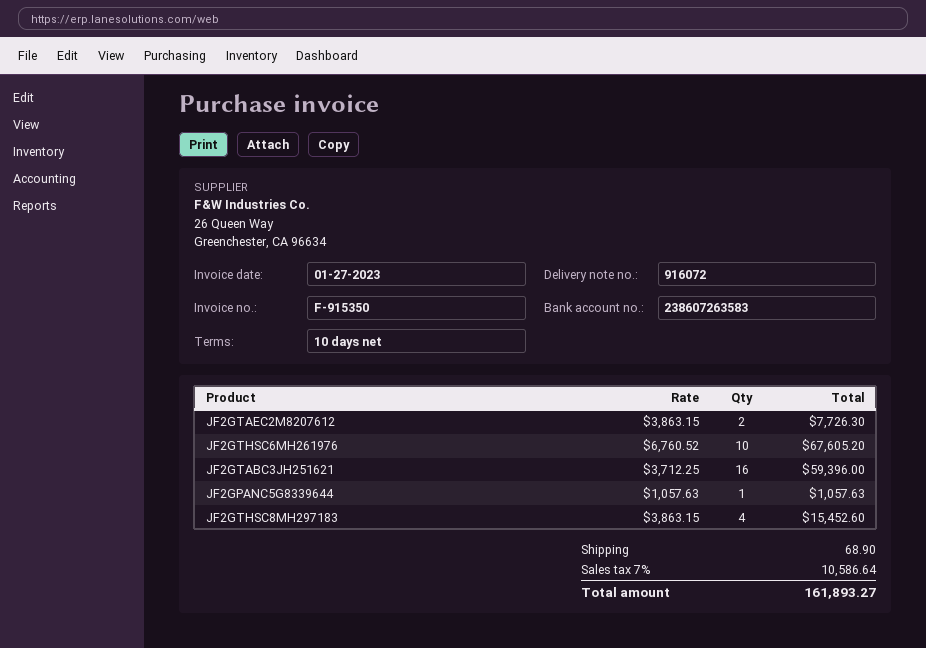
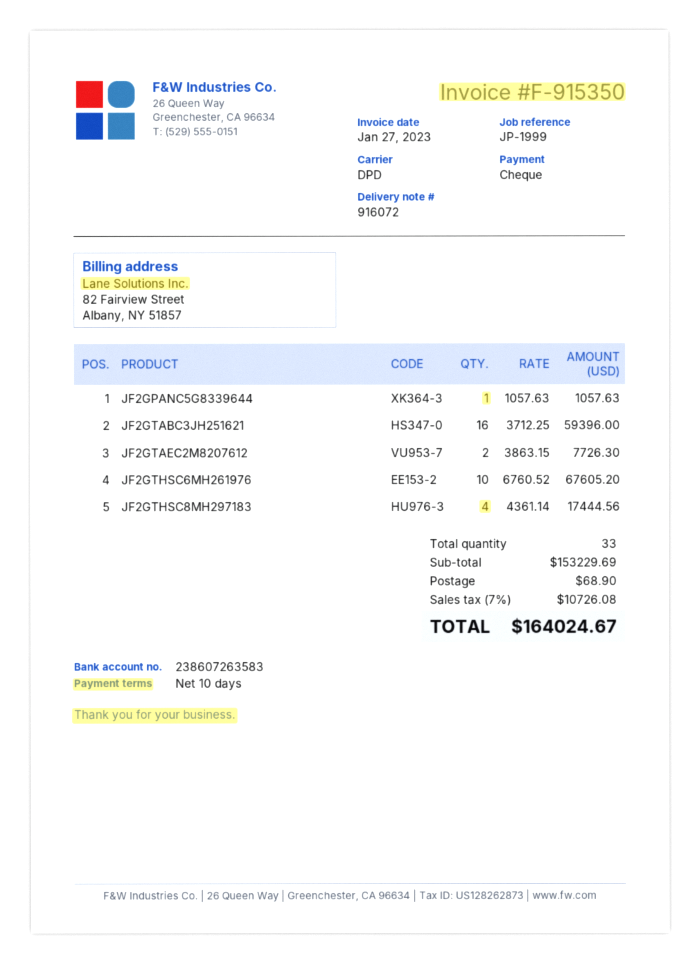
JF2GTHSC8MH297183: 4 x 3863.15 = 15452.60 -> 4 x 4361.14 = 17444.56
tax: 7% = 10586.64 -> 7% = 10726.08
total: 161893.27 -> 164024.67

